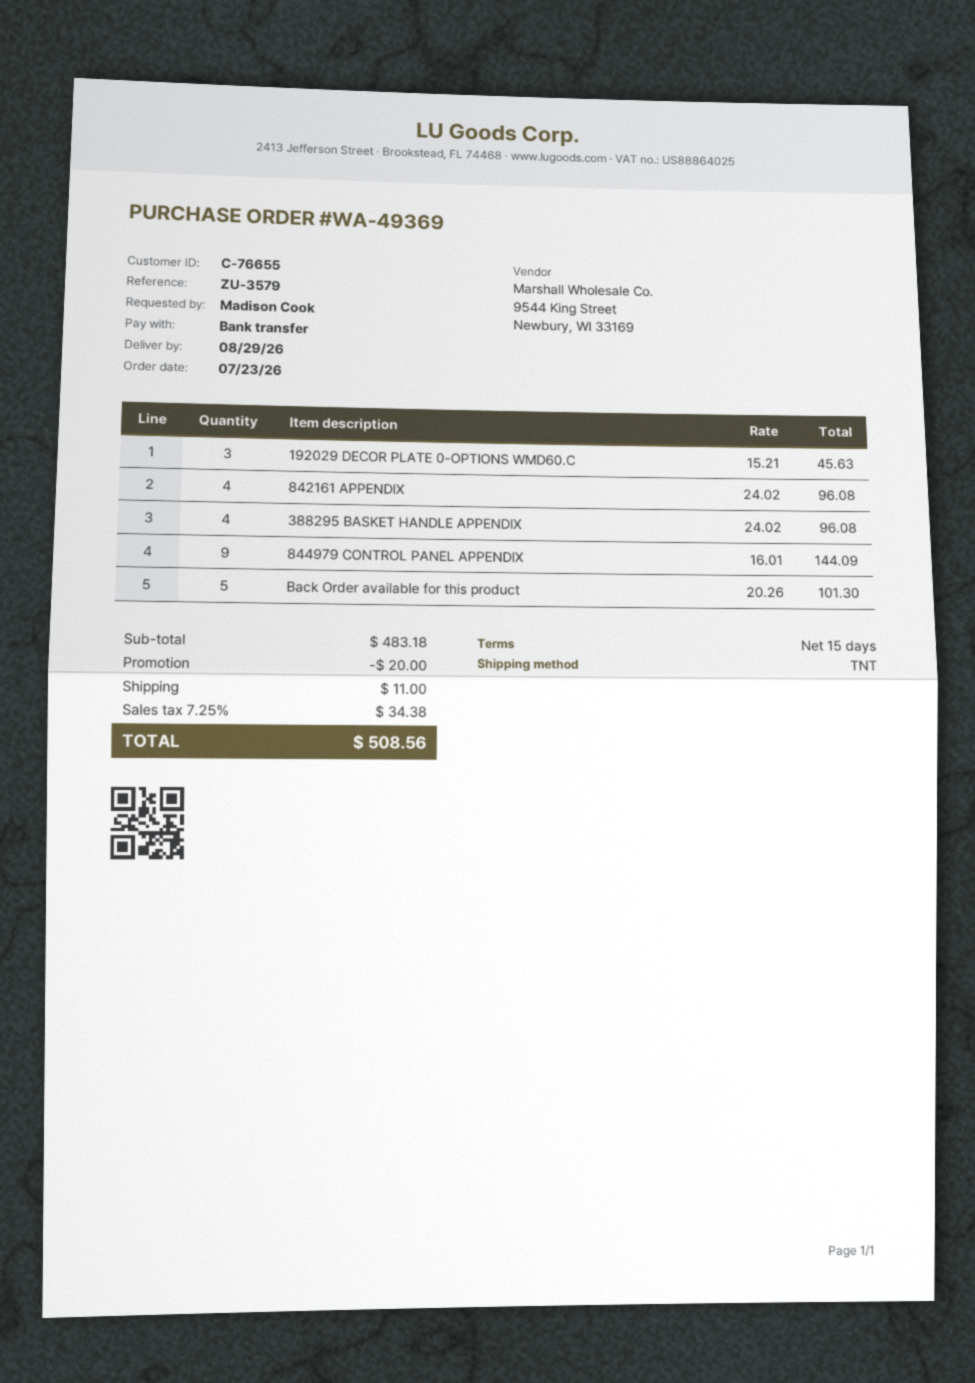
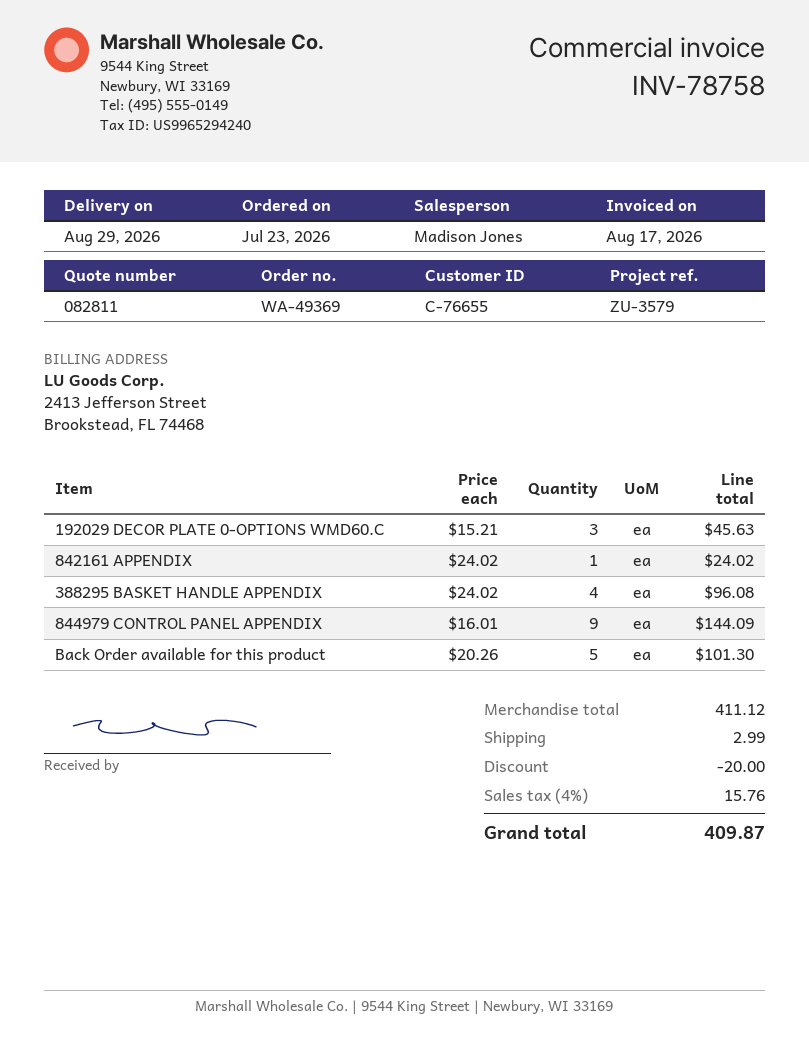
842161 APPENDIX: 4 x 24.02 = 96.08 -> 1 x 24.02 = 24.02
subtotal: 483.18 -> 411.12
shipping: 11.00 -> 2.99
tax: 7.25% = 34.38 -> 4% = 15.76
total: 508.56 -> 409.87

